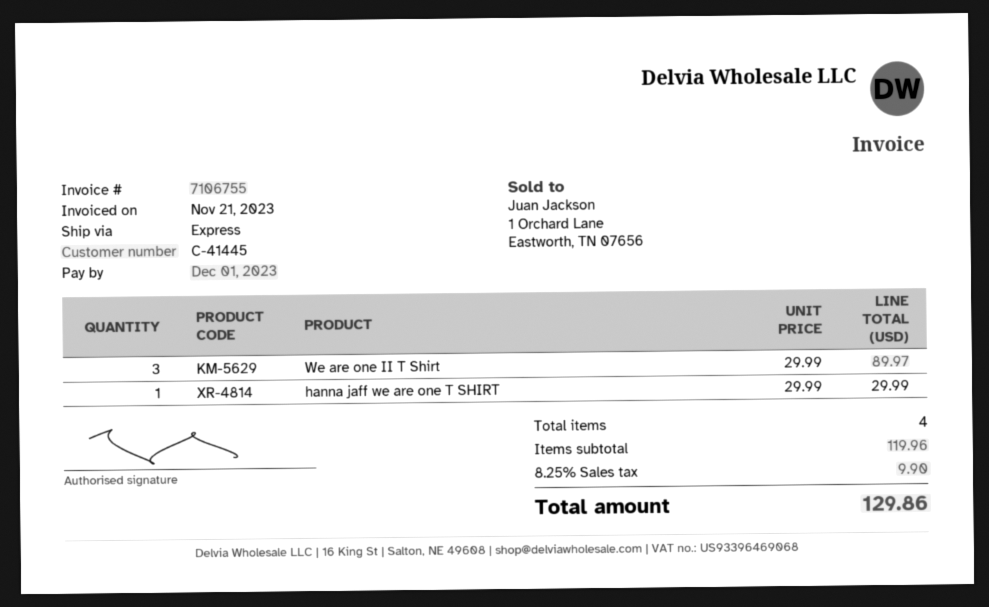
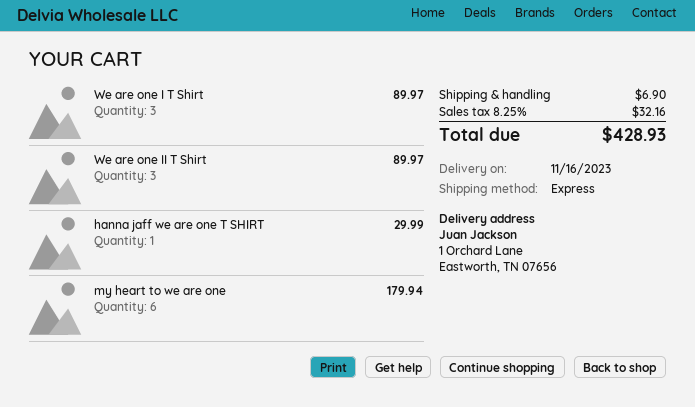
We are one I T Shirt: none -> 3 for 89.97
my heart to we are one: none -> 6 for 179.94
shipping: none -> 6.90
tax: 8.25% = 9.90 -> 8.25% = 32.16
total: 129.86 -> 428.93

